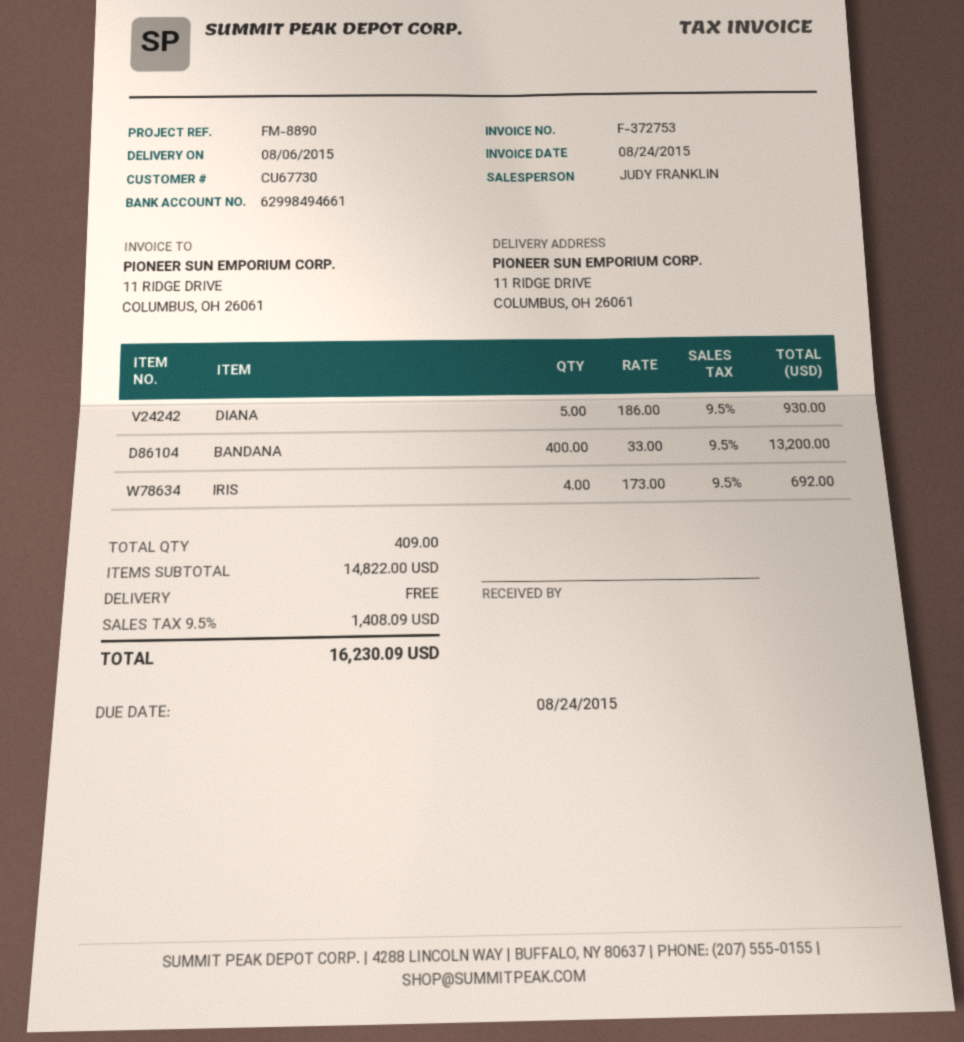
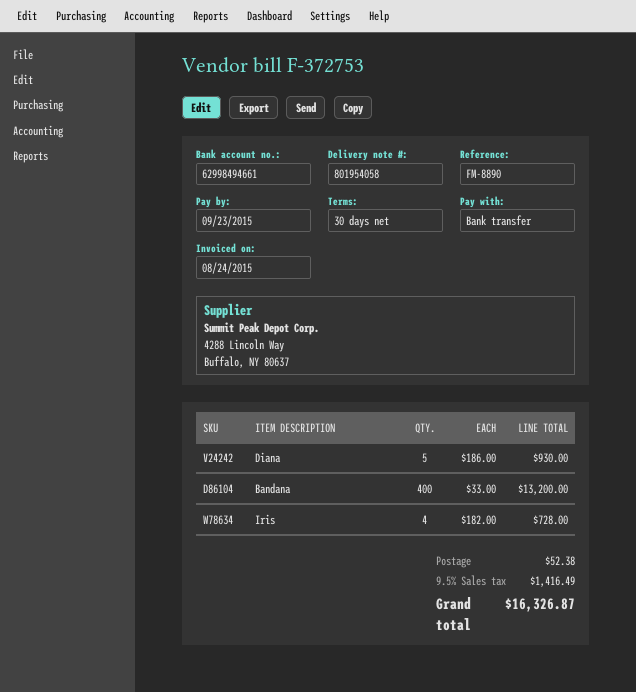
due date: 2015-08-24 -> 2015-09-23
IRIS: 4 x 173.00 = 692.00 -> 4 x 182.00 = 728.00
shipping: 0.00 -> 52.38
tax: 9.5% = 1408.09 -> 9.5% = 1416.49
total: 16230.09 -> 16326.87

